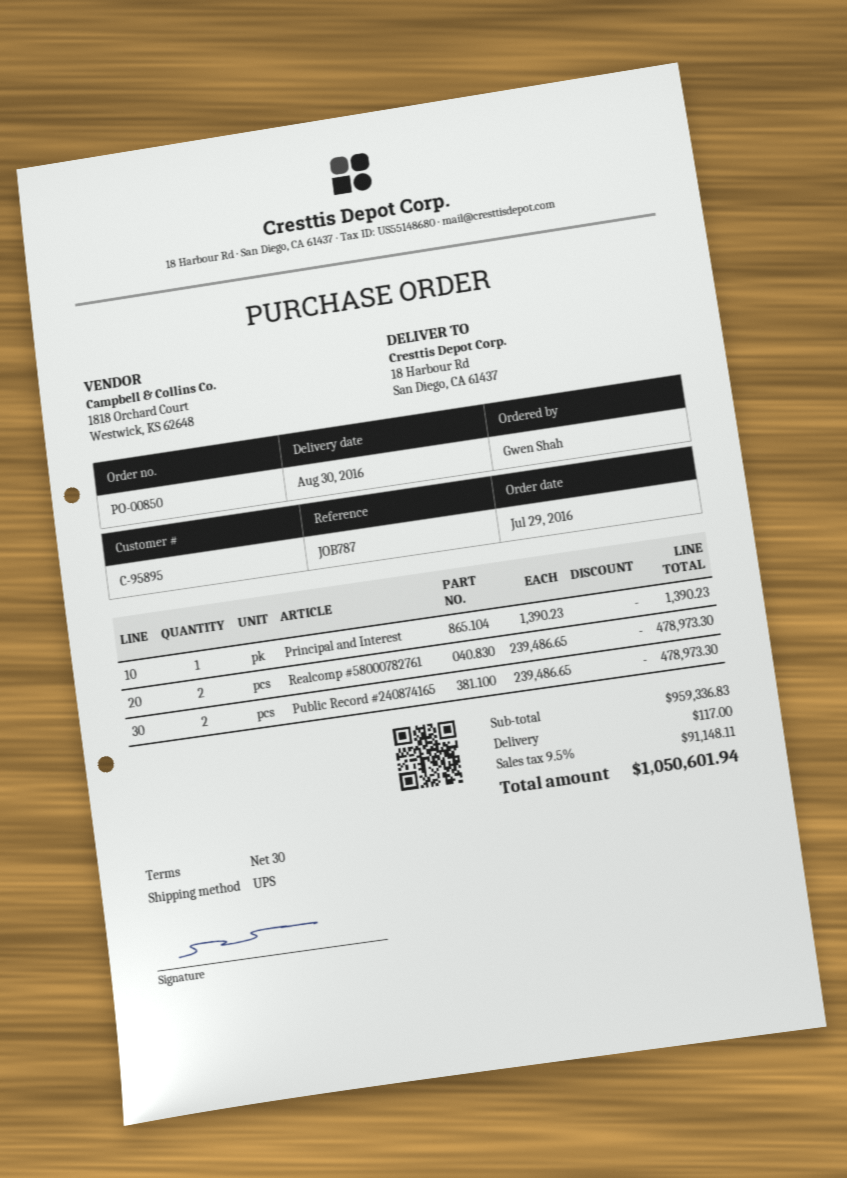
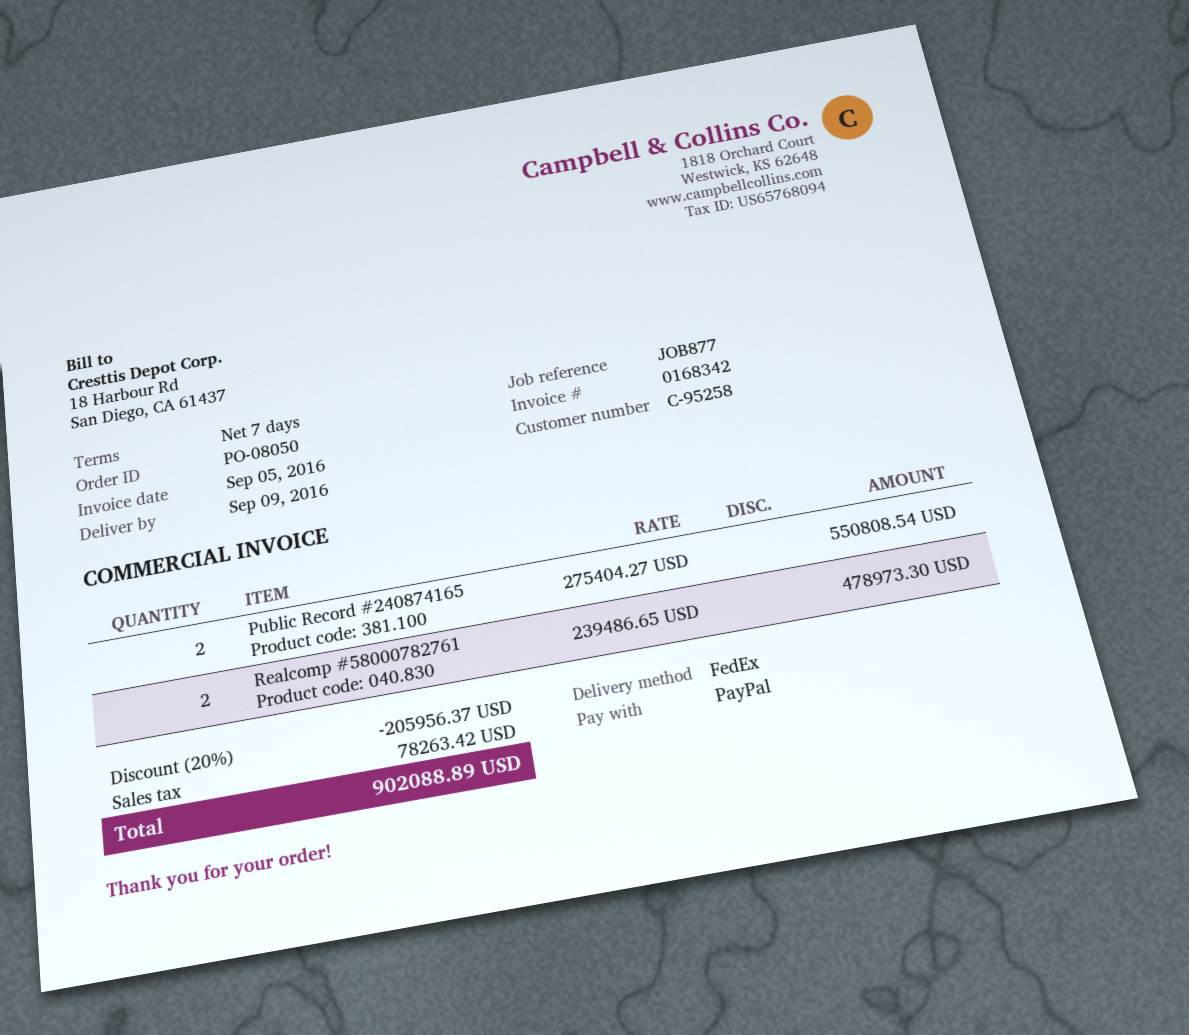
order number: PO-00850 -> PO-08050
delivery date: 2016-08-30 -> 2016-09-09
payment terms: 30 days -> 7 days
customer number: C-95895 -> C-95258
reference: JOB787 -> JOB877
shipping method: UPS -> FedEx
Principal and Interest: 1 x 1390.23 = 1390.23 -> none
Public Record #240874165: 2 x 239486.65 = 478973.30 -> 2 x 275404.27 = 550808.54
discount: none -> 20% = 205956.37
shipping: 117.00 -> none
tax: 91148.11 -> 78263.42
total: 1050601.94 -> 902088.89

